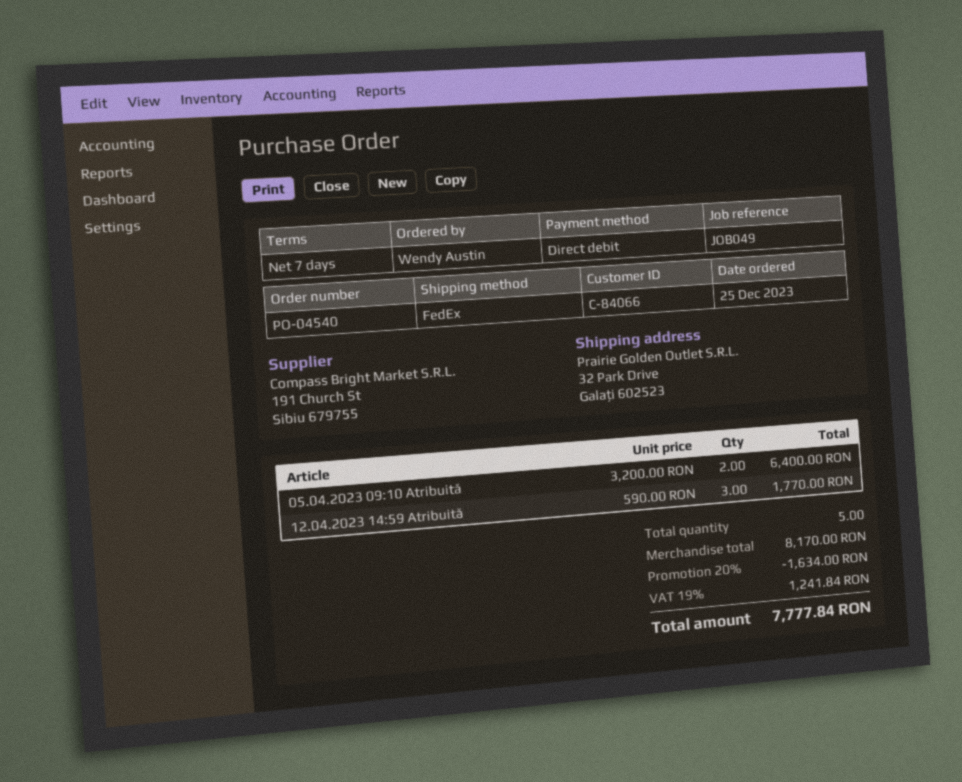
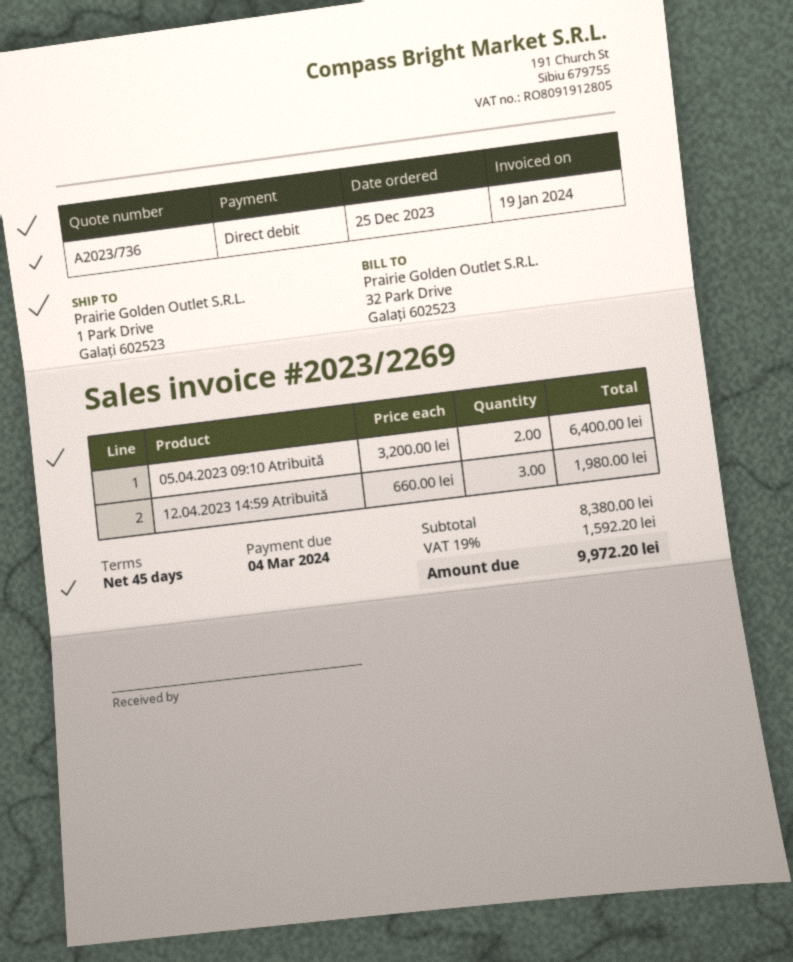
payment terms: 7 days -> 45 days
ship to: 32 Park Drive, Galați 602523 -> 1 Park Drive, Galați 602523
12.04.2023 14:59 Atribuită: 3 x 590.00 = 1770.00 -> 3 x 660.00 = 1980.00
subtotal: 8170.00 -> 8380.00
discount: 20% = 1634.00 -> none
tax: 19% = 1241.84 -> 19% = 1592.20
total: 7777.84 -> 9972.20

